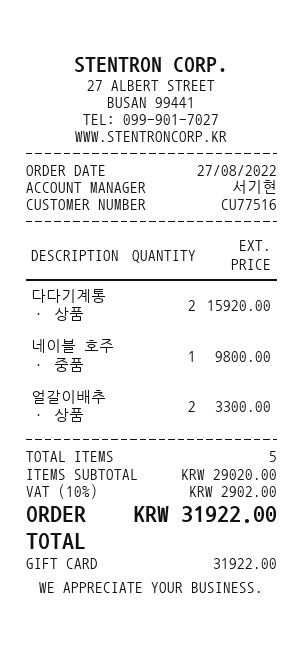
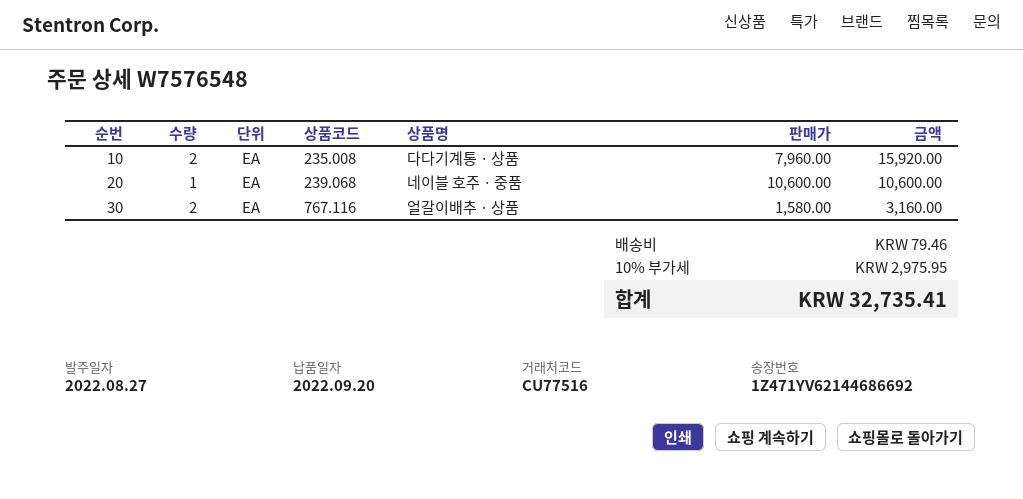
네이블 호주 · 중품: 1 for 9800.00 -> 1 for 10600.00
얼갈이배추 · 상품: 2 for 3300.00 -> 2 for 3160.00
shipping: none -> 79.46
tax: 10% = 2902.00 -> 10% = 2975.95
total: 31922.00 -> 32735.41

